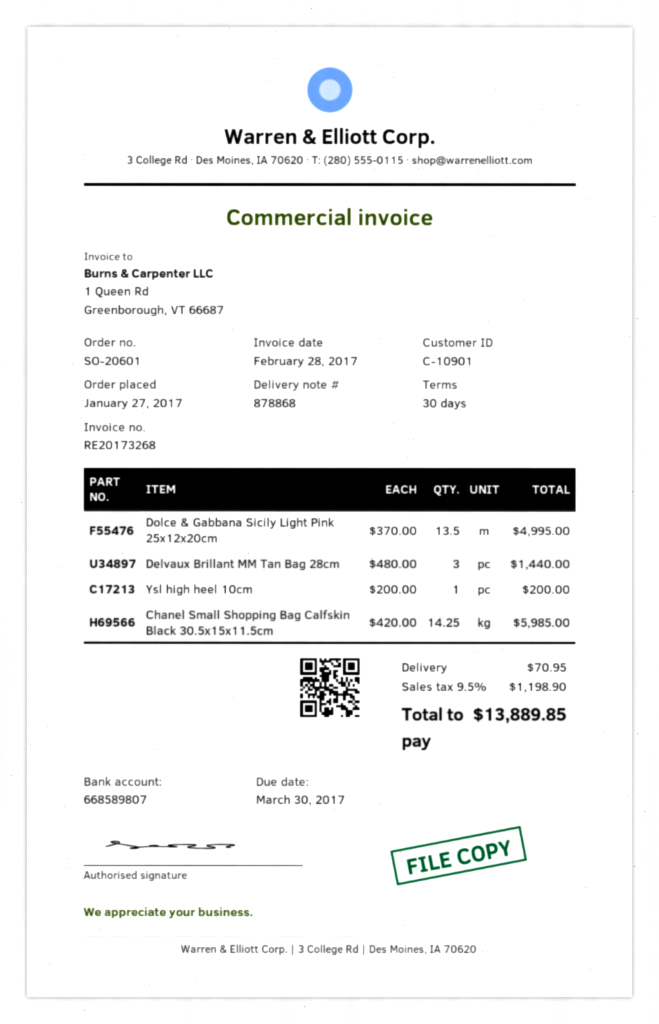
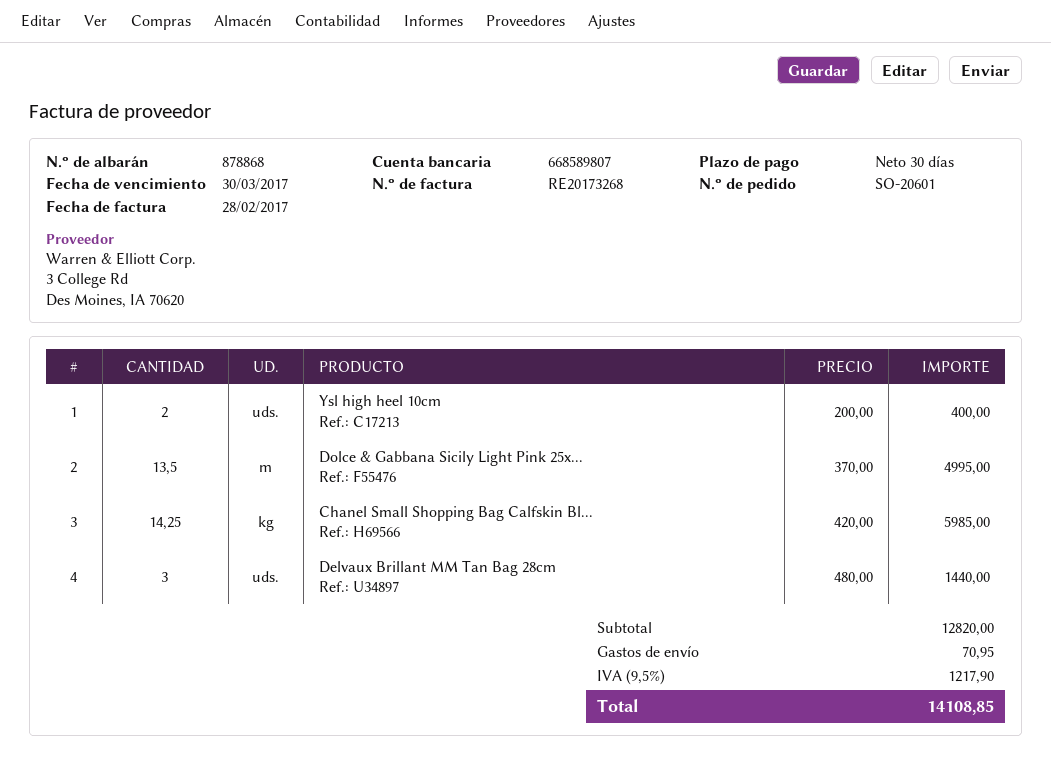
Ysl high heel 10cm: 1 x 200.00 = 200.00 -> 2 x 200.00 = 400.00
tax: 9.5% = 1198.90 -> 9.5% = 1217.90
total: 13889.85 -> 14108.85

